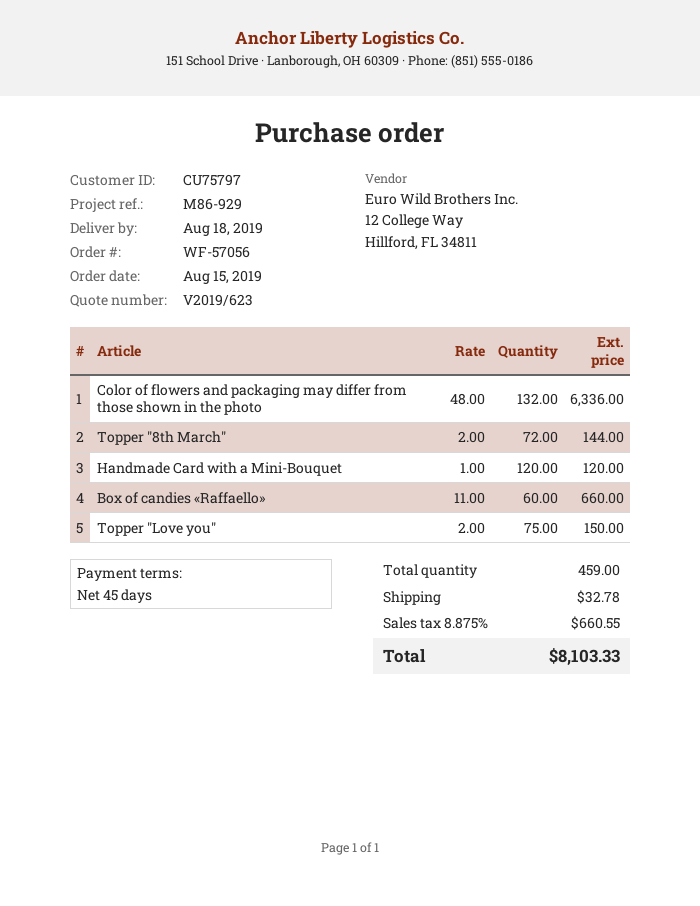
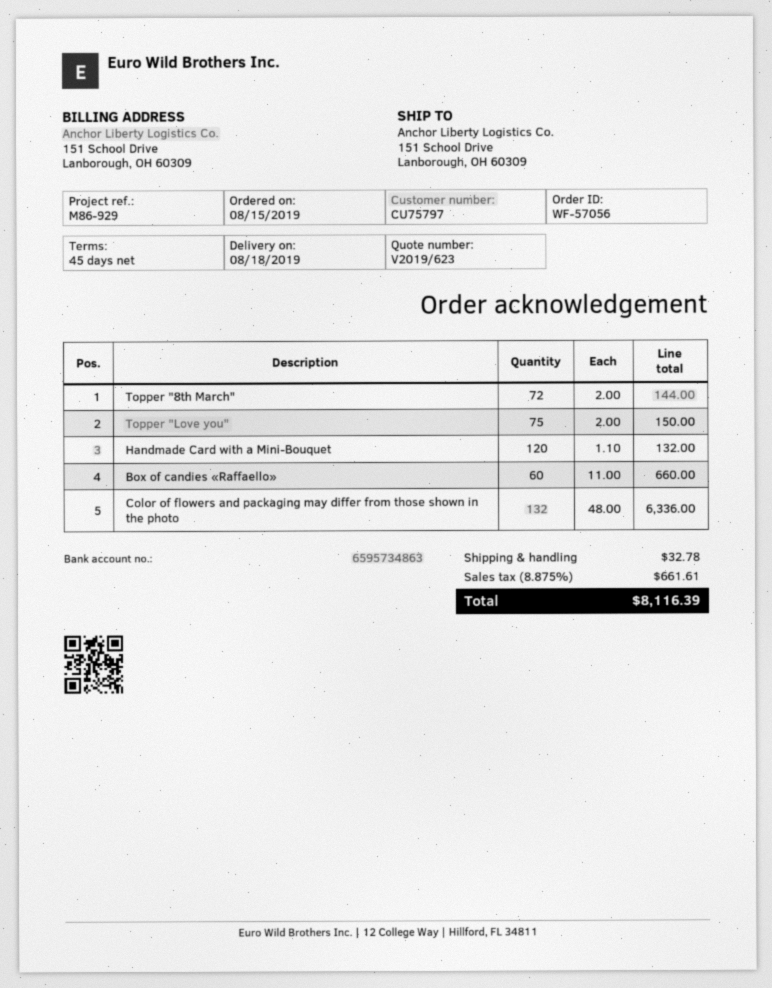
Handmade Card with a Mini-Bouquet: 120 x 1.00 = 120.00 -> 120 x 1.10 = 132.00
tax: 8.875% = 660.55 -> 8.875% = 661.61
total: 8103.33 -> 8116.39

